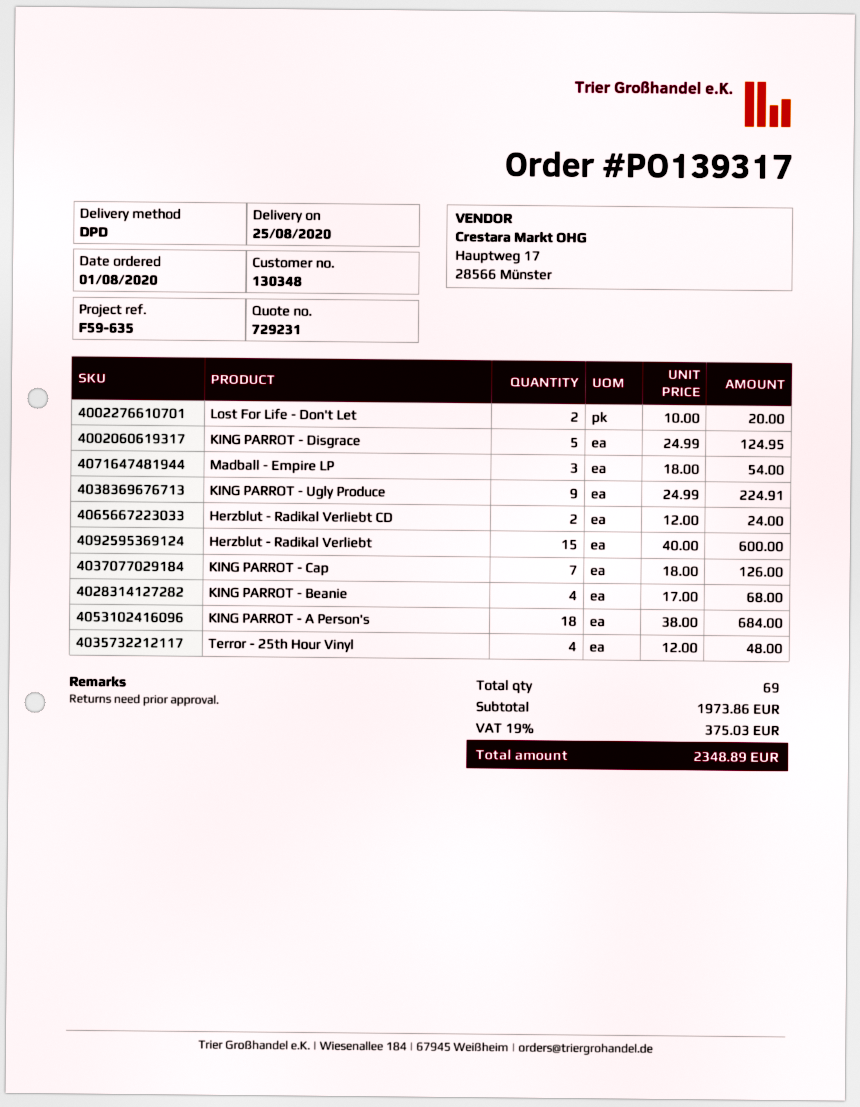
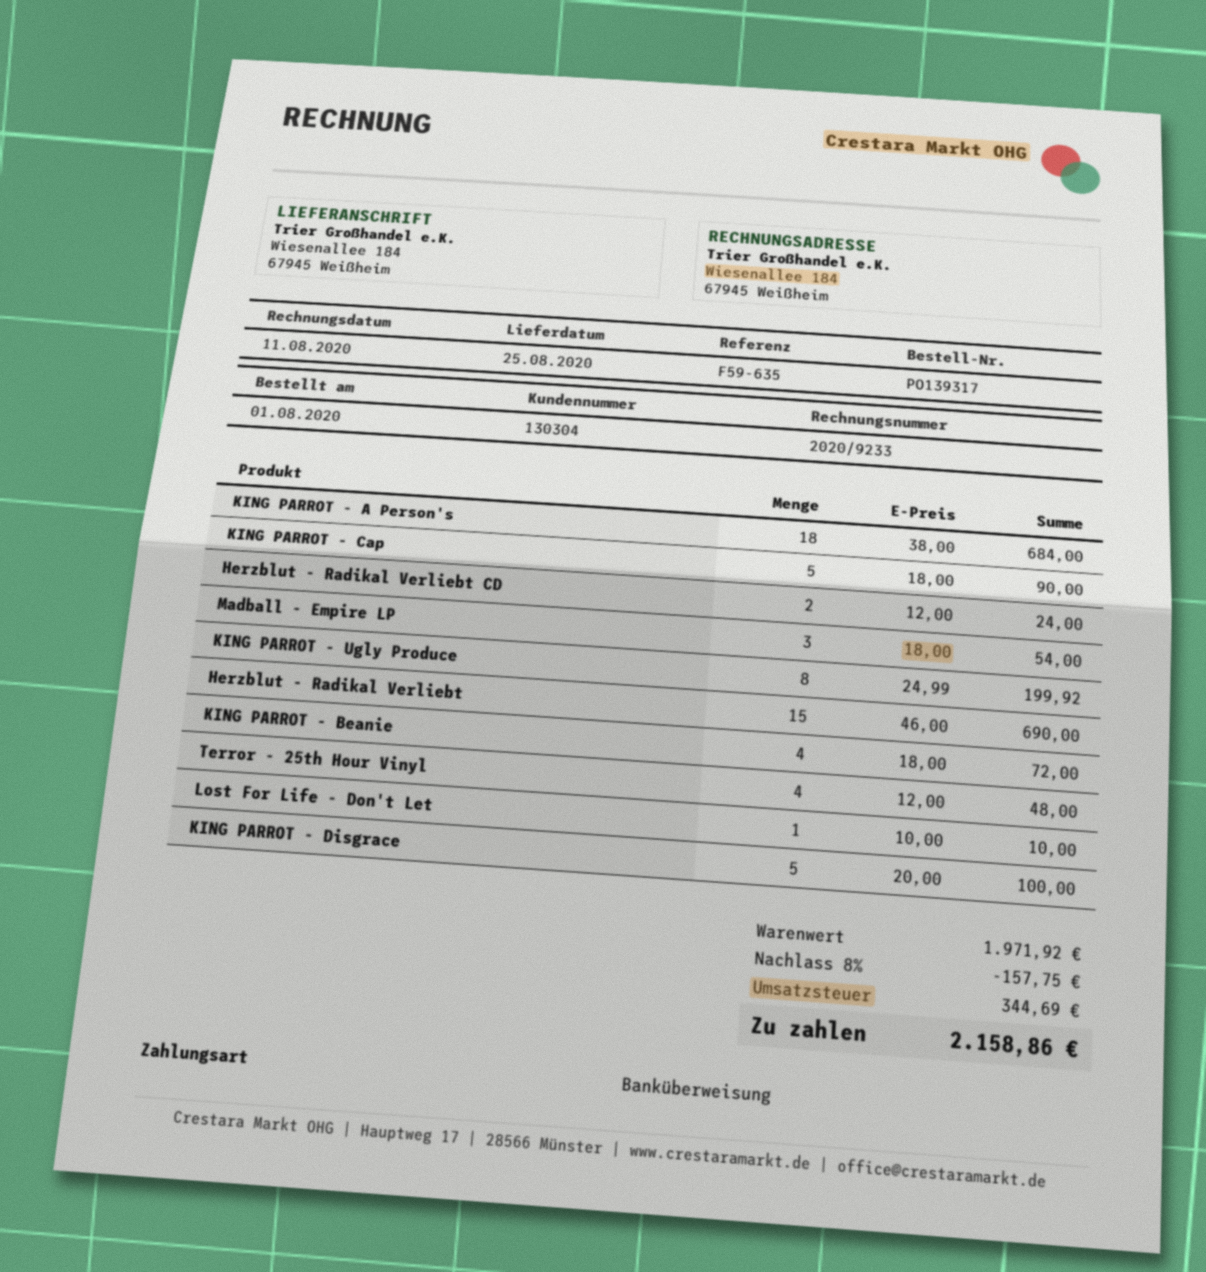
customer number: 130348 -> 130304
Lost For Life - Don't Let: 2 x 10.00 = 20.00 -> 1 x 10.00 = 10.00
KING PARROT - Disgrace: 5 x 24.99 = 124.95 -> 5 x 20.00 = 100.00
KING PARROT - Ugly Produce: 9 x 24.99 = 224.91 -> 8 x 24.99 = 199.92
Herzblut - Radikal Verliebt: 15 x 40.00 = 600.00 -> 15 x 46.00 = 690.00
KING PARROT - Cap: 7 x 18.00 = 126.00 -> 5 x 18.00 = 90.00
KING PARROT - Beanie: 4 x 17.00 = 68.00 -> 4 x 18.00 = 72.00
subtotal: 1973.86 -> 1971.92
discount: none -> 8% = 157.75
tax: 375.03 -> 344.69
total: 2348.89 -> 2158.86

